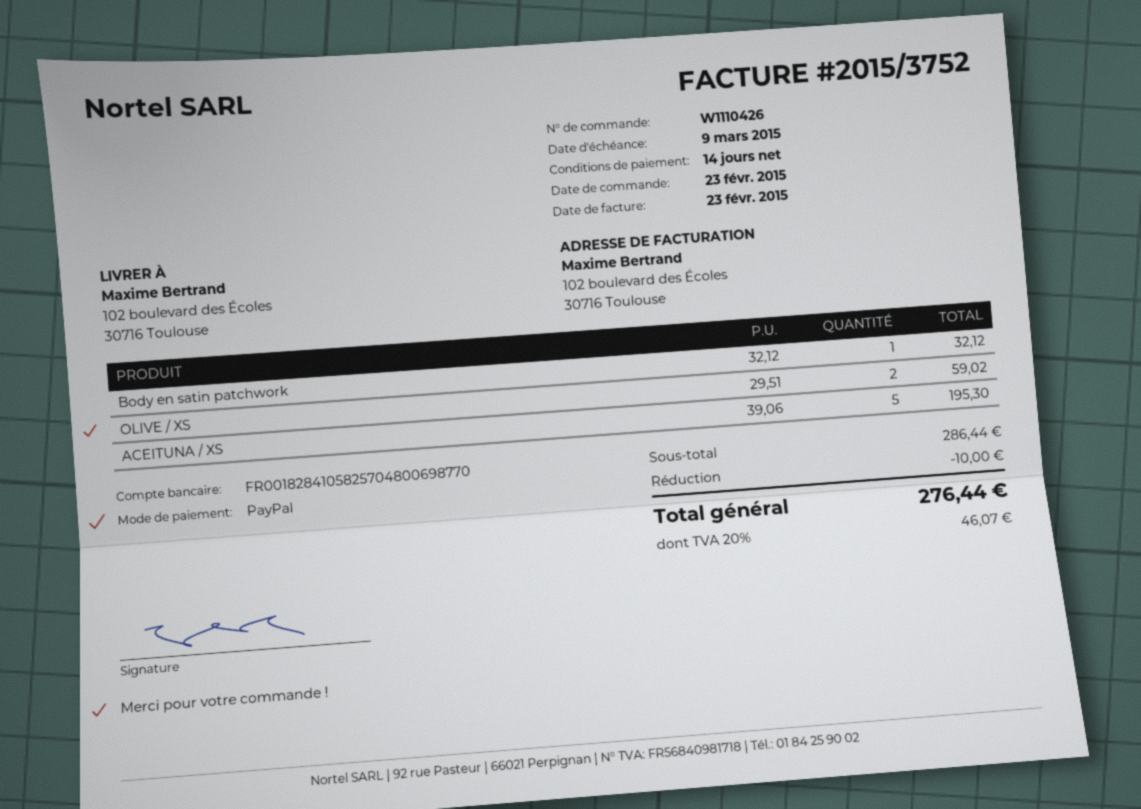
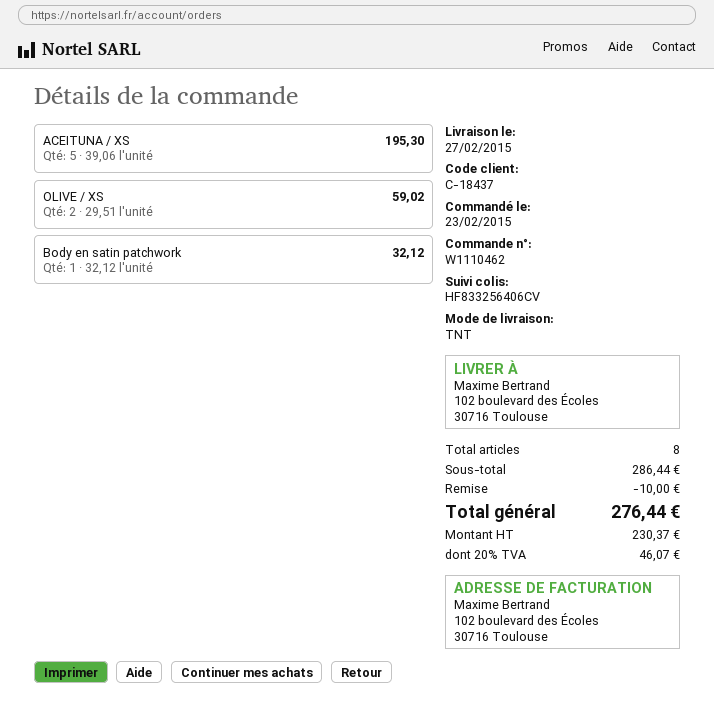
order number: W1110426 -> W1110462

